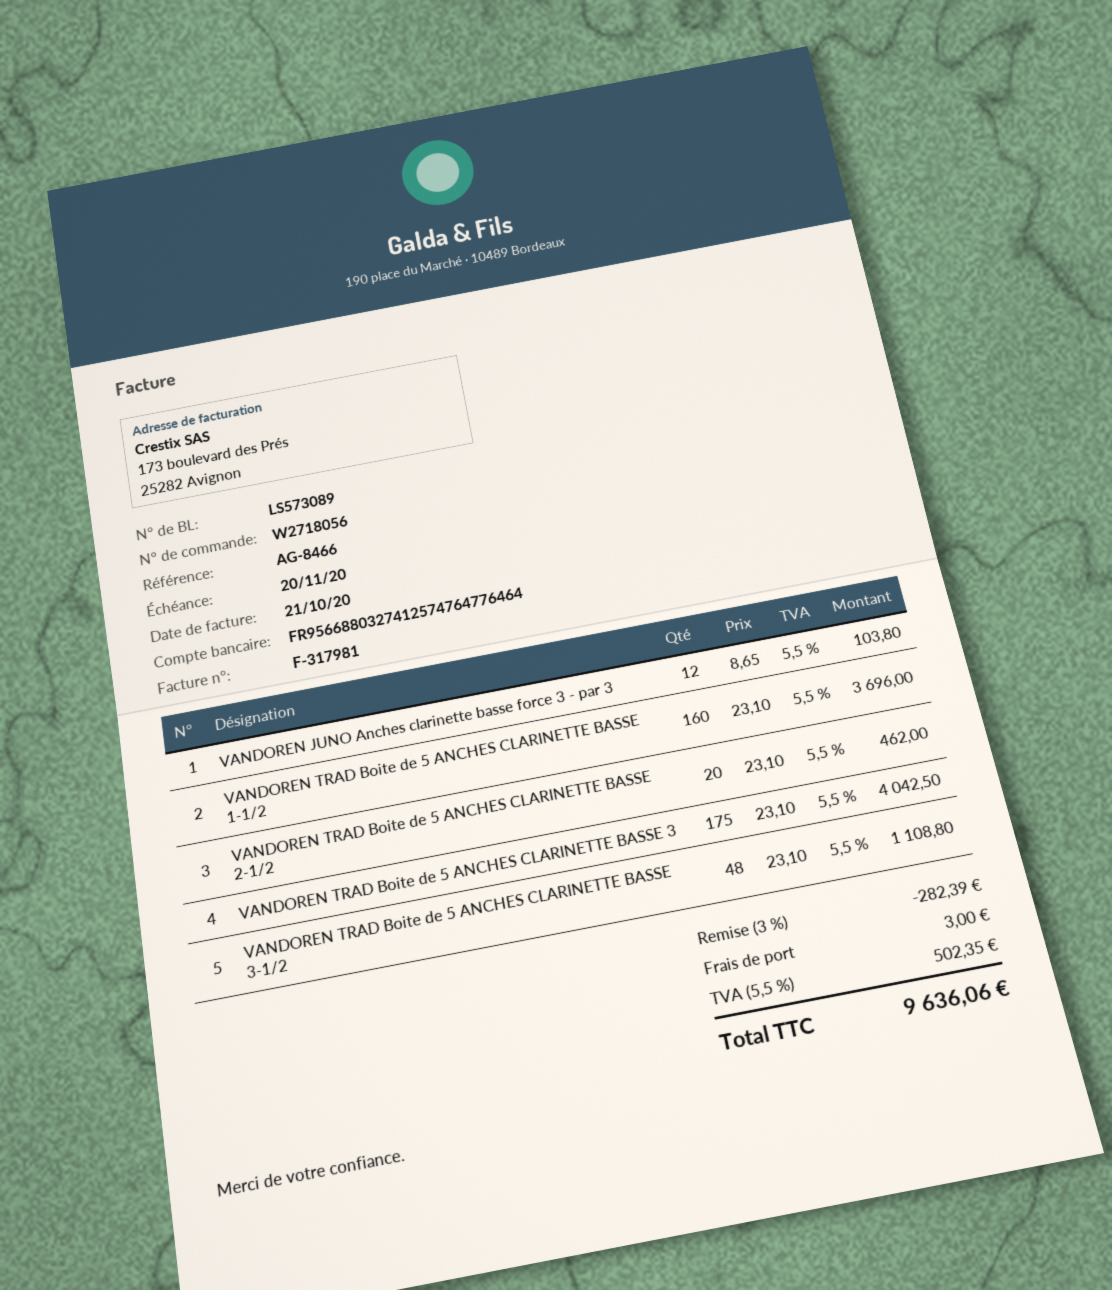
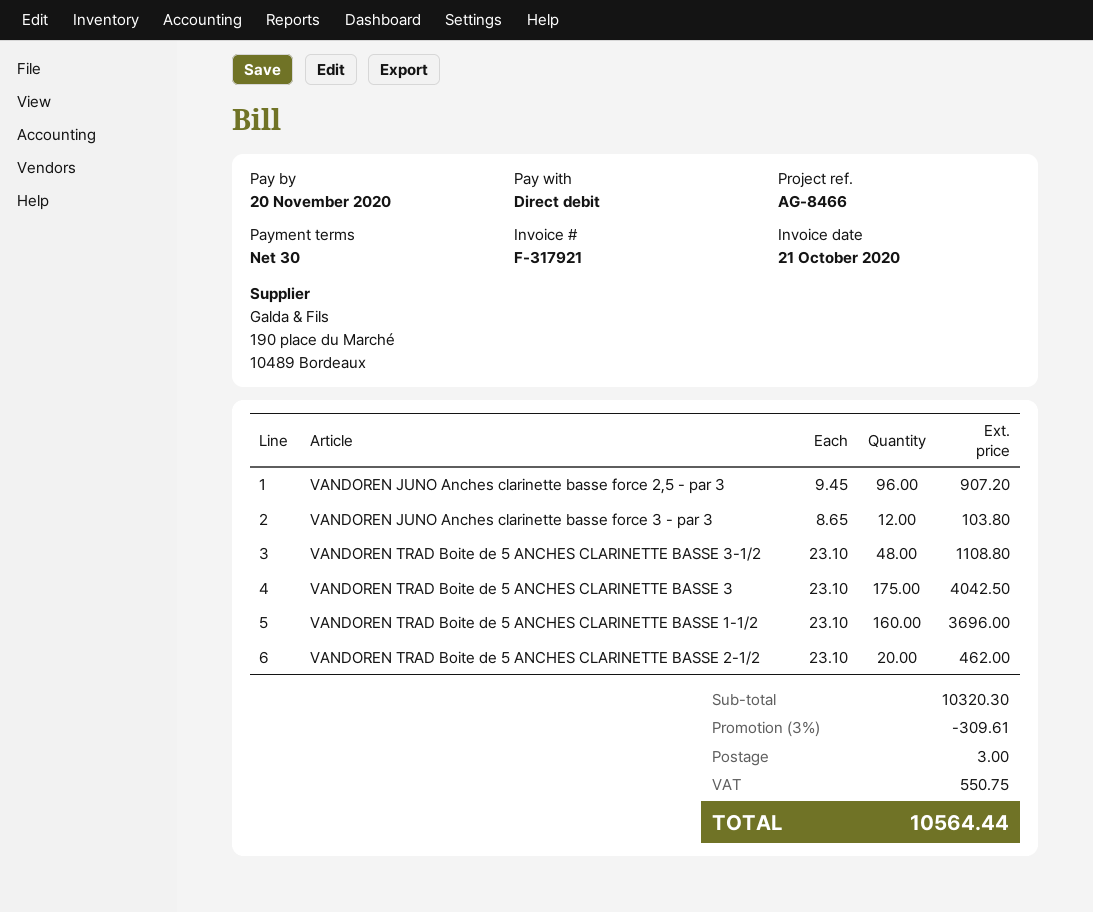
invoice number: F-317981 -> F-317921
VANDOREN JUNO Anches clarinette basse force 2,5 - par 3: none -> 96 x 9.45 = 907.20
discount: 3% = 282.39 -> 3% = 309.61
tax: 502.35 -> 550.75
total: 9636.06 -> 10564.44

